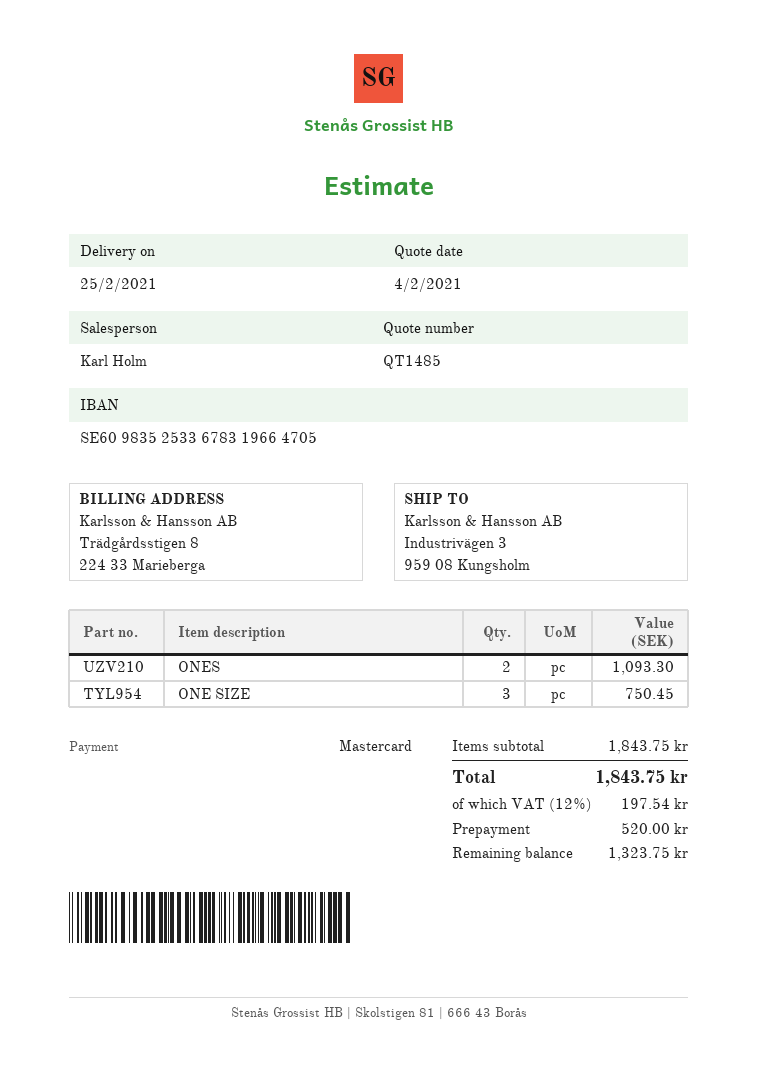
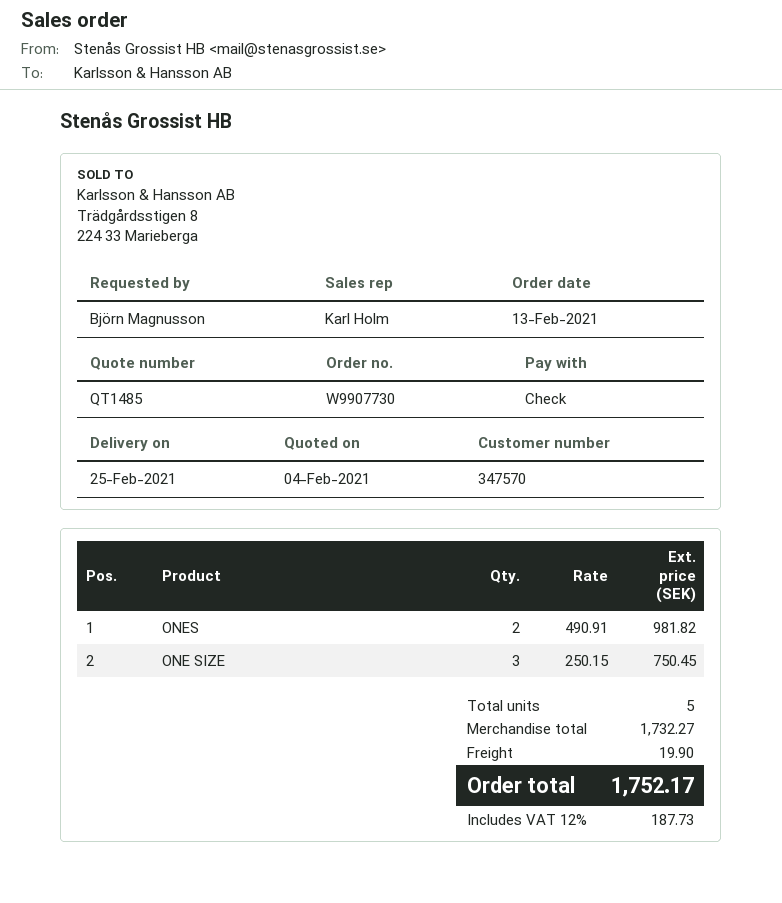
payment method: Mastercard -> cheque
ONES: 2 for 1093.30 -> 2 for 981.82
subtotal: 1843.75 -> 1732.27
shipping: none -> 19.90
tax: 12% = 197.54 -> 12% = 187.73
total: 1843.75 -> 1752.17

